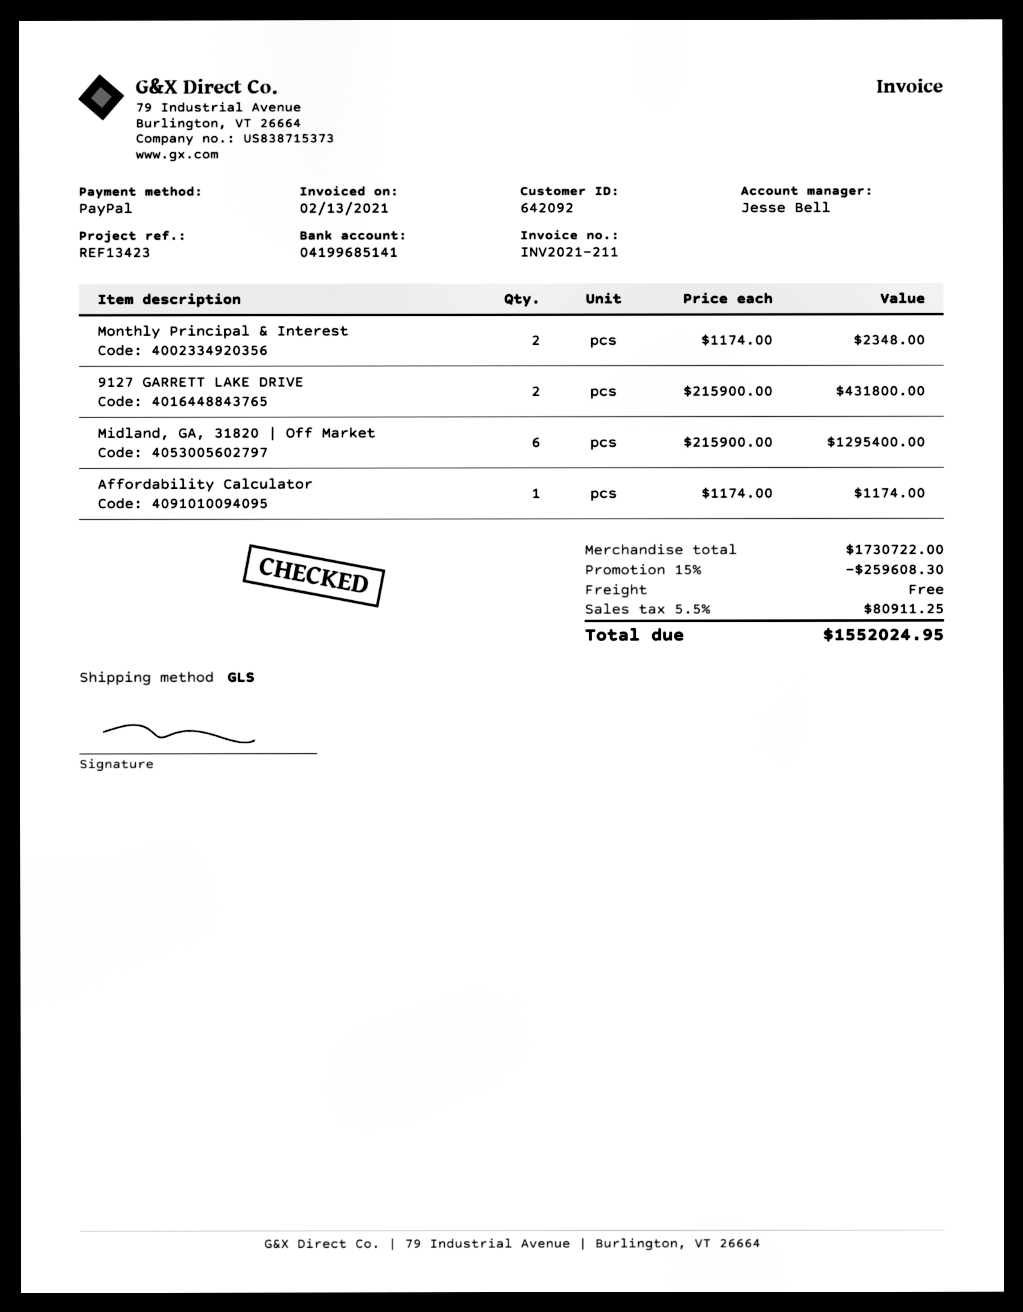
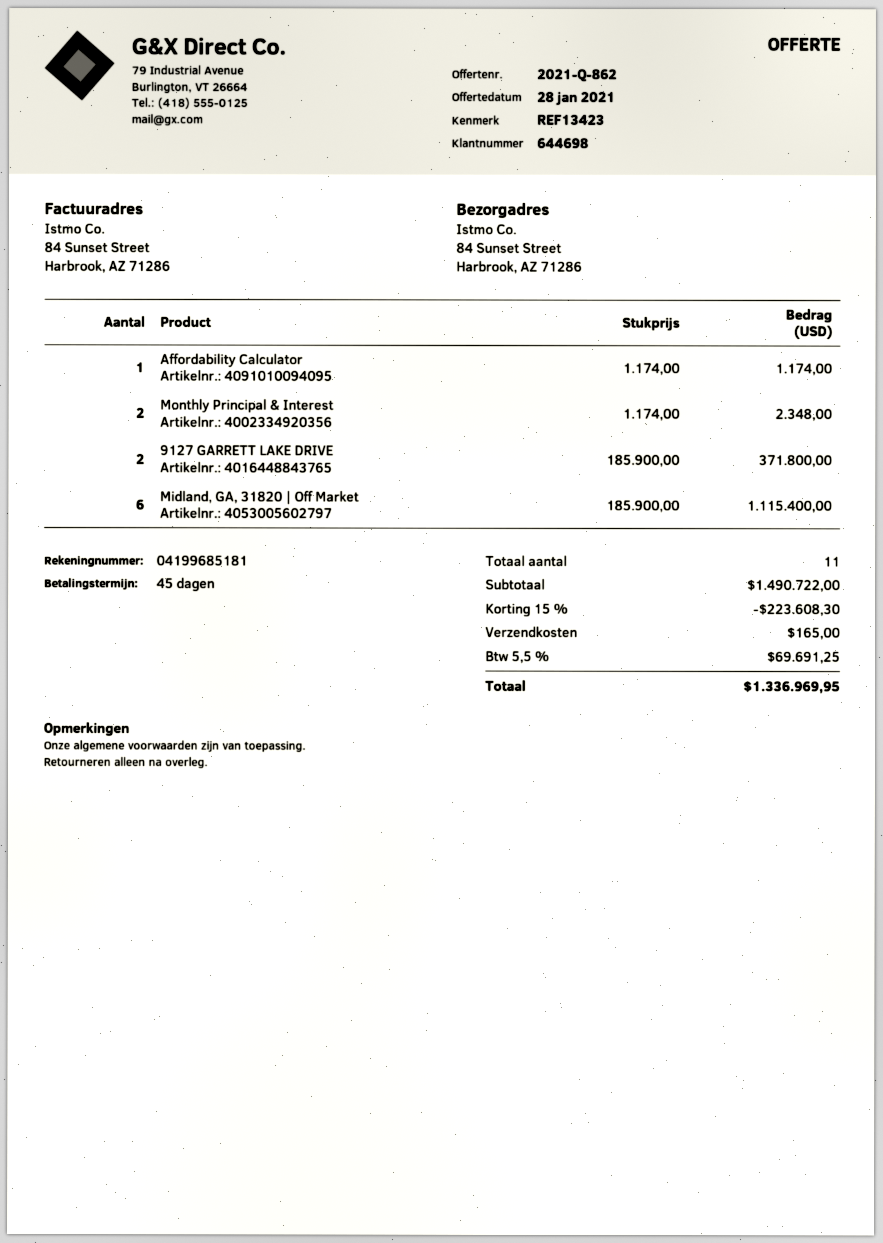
customer number: 642092 -> 644698
bank account: 04199685141 -> 04199685181
9127 GARRETT LAKE DRIVE: 2 x 215900.00 = 431800.00 -> 2 x 185900.00 = 371800.00
Midland, GA, 31820 | Off Market: 6 x 215900.00 = 1295400.00 -> 6 x 185900.00 = 1115400.00
subtotal: 1730722.00 -> 1490722.00
discount: 15% = 259608.30 -> 15% = 223608.30
shipping: 0.00 -> 165.00
tax: 5.5% = 80911.25 -> 5.5% = 69691.25
total: 1552024.95 -> 1336969.95

